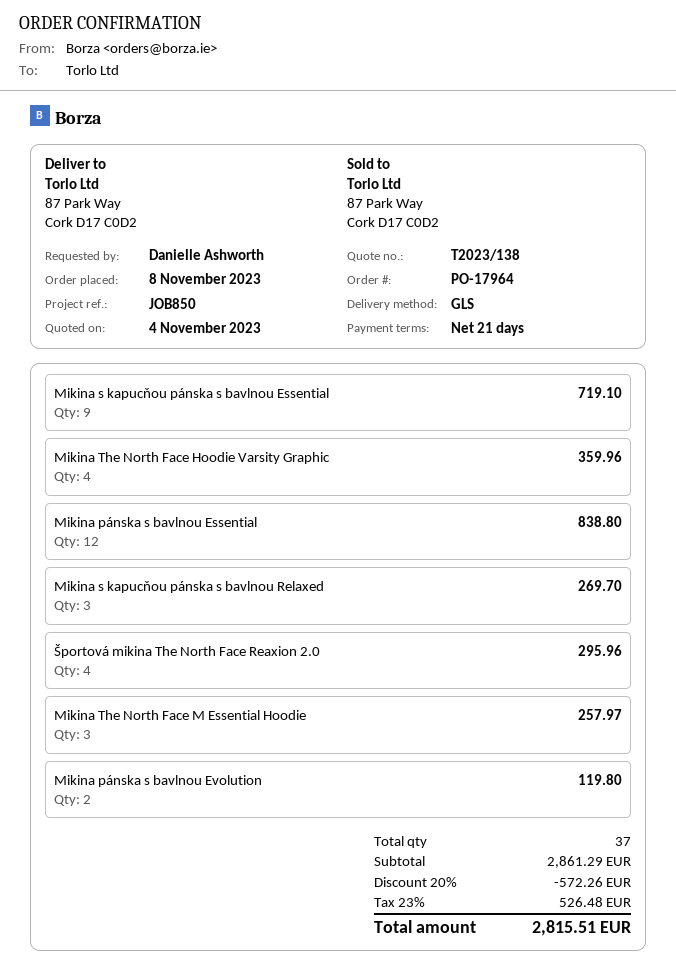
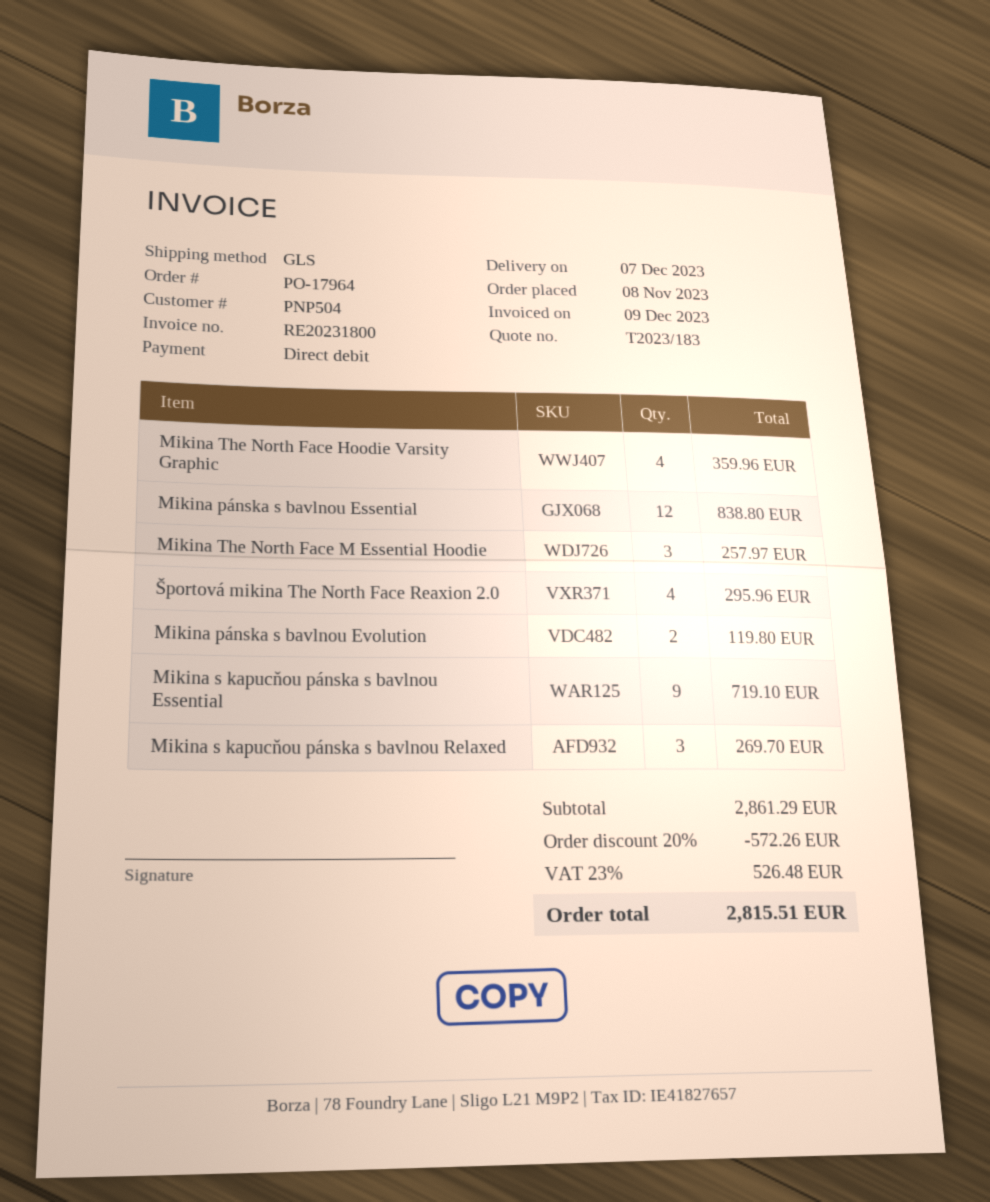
quote number: T2023/138 -> T2023/183

